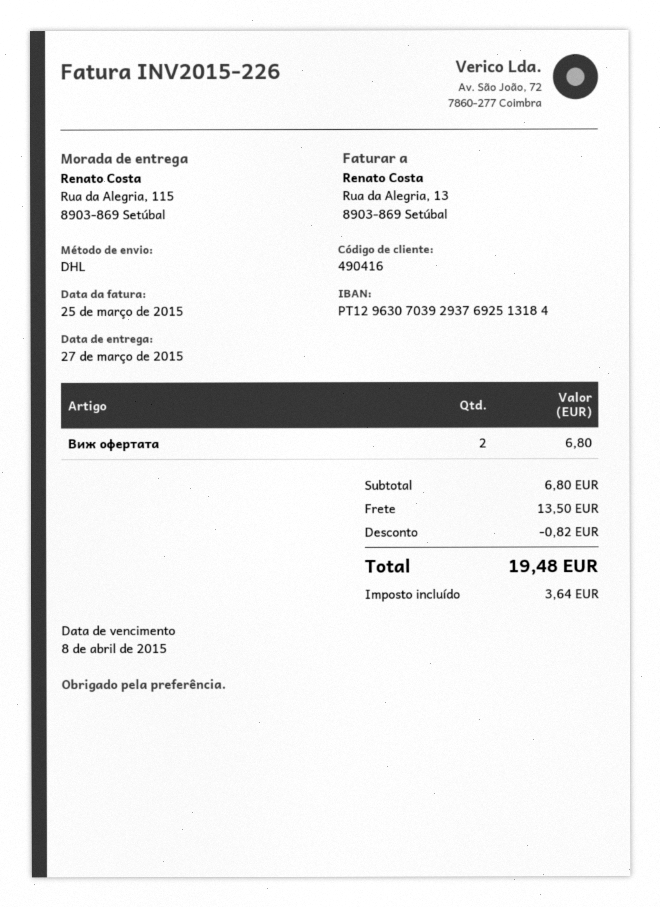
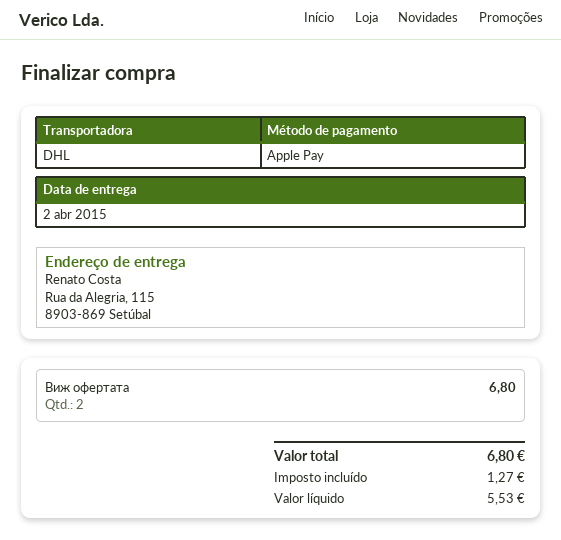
delivery date: 2015-03-27 -> 2015-04-02
discount: 0.82 -> none
shipping: 13.50 -> none
tax: 3.64 -> 1.27
total: 19.48 -> 6.80

